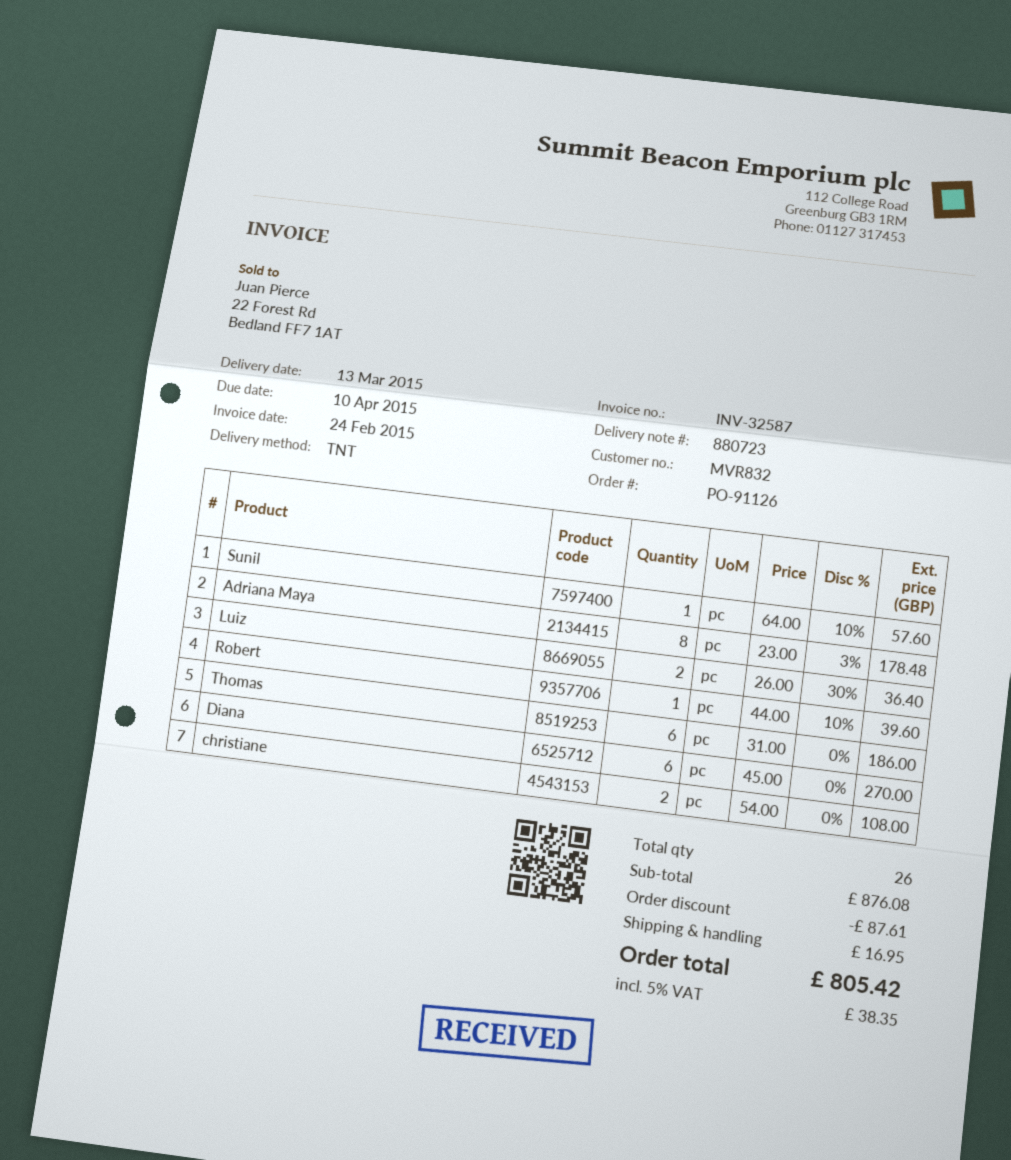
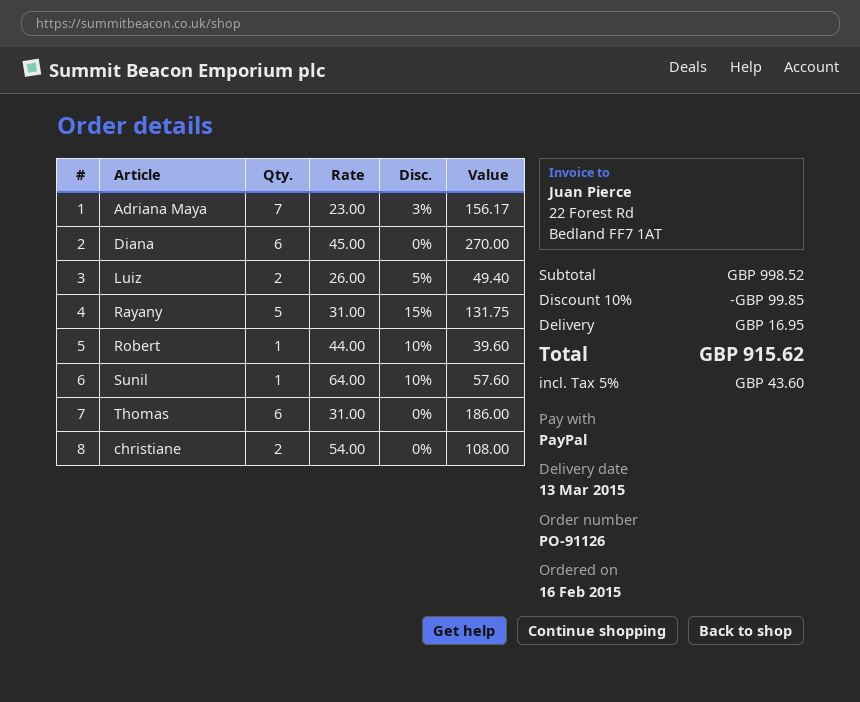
Adriana Maya: 8 x 23.00 - 3% = 178.48 -> 7 x 23.00 - 3% = 156.17
Luiz: 2 x 26.00 - 30% = 36.40 -> 2 x 26.00 - 5% = 49.40
Rayany: none -> 5 x 31.00 - 15% = 131.75
subtotal: 876.08 -> 998.52
discount: 87.61 -> 99.85
tax: 5% = 38.35 -> 5% = 43.60
total: 805.42 -> 915.62

